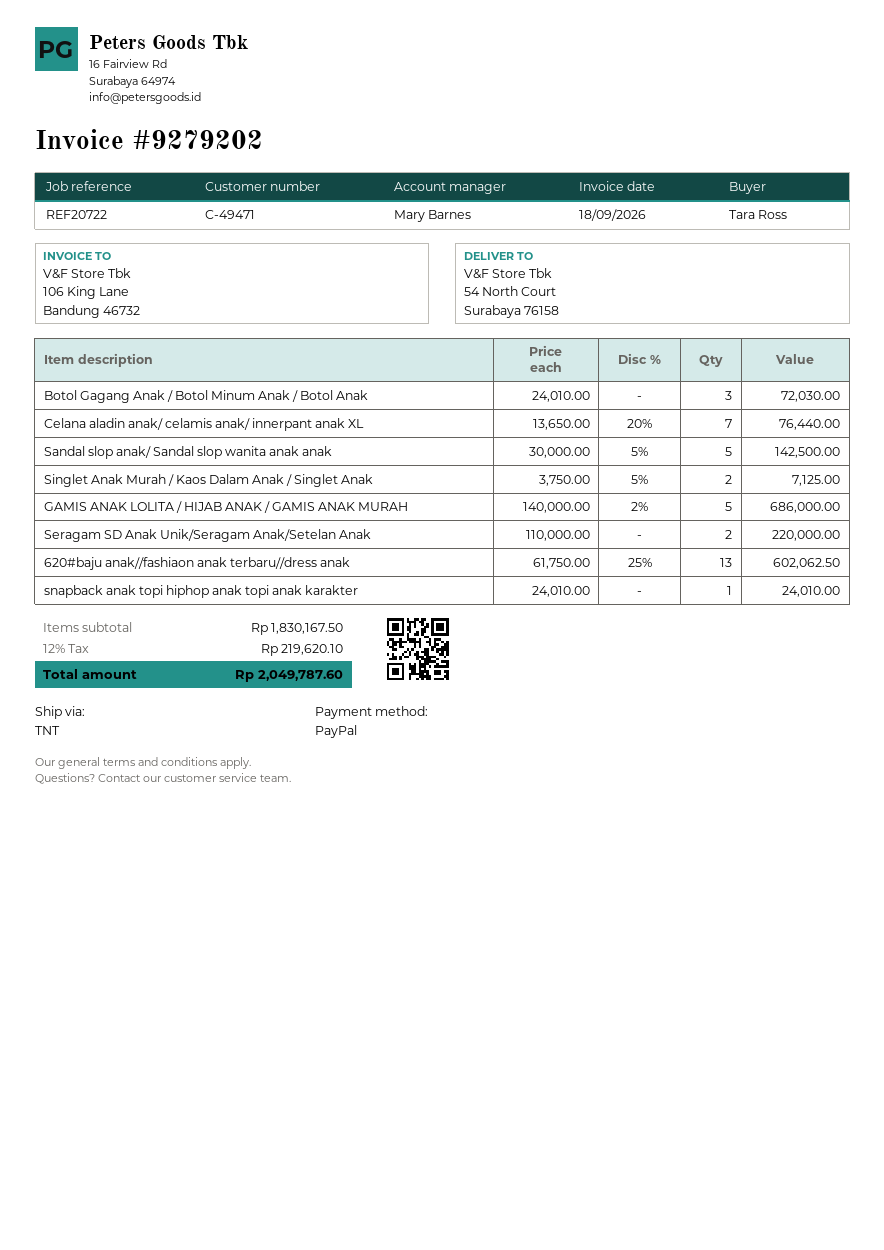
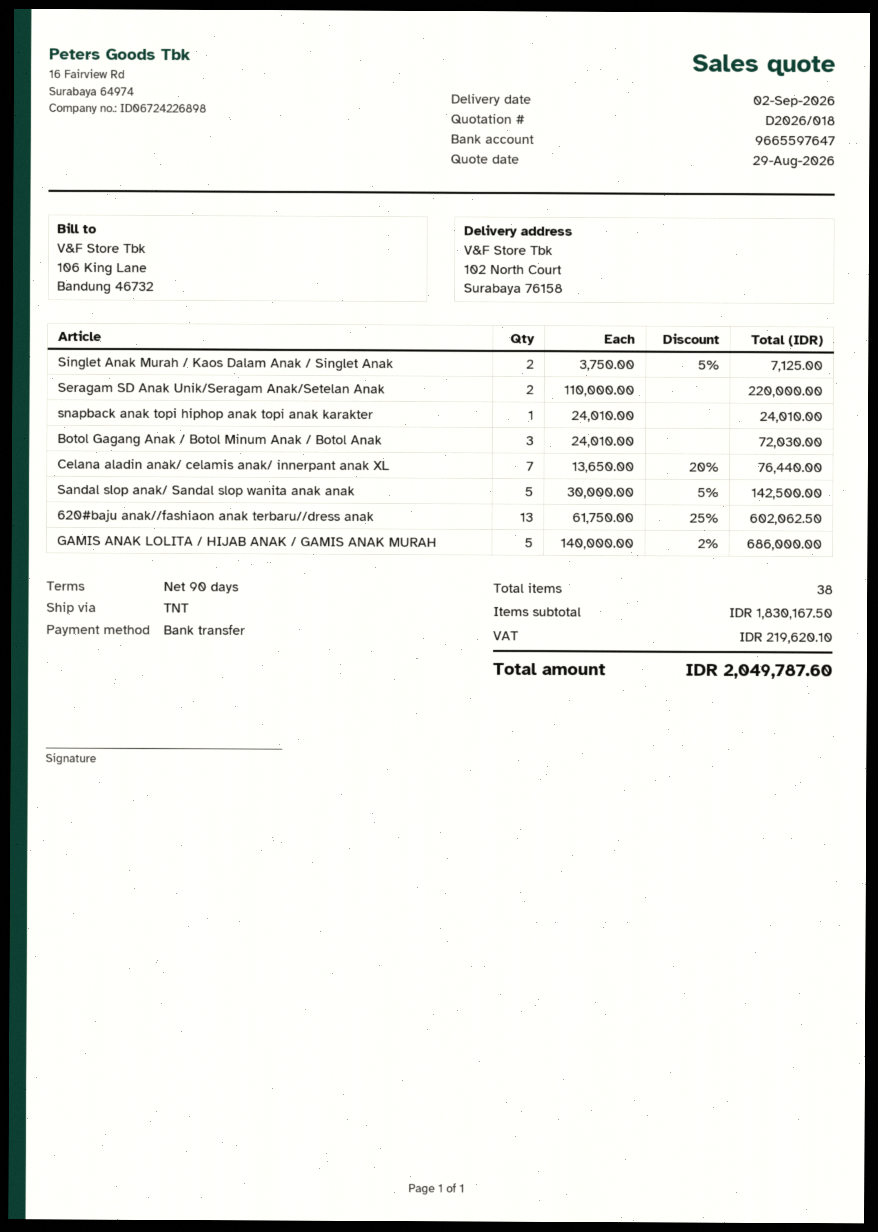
payment method: PayPal -> bank transfer
ship to: 54 North Court, Surabaya 76158 -> 102 North Court, Surabaya 76158

